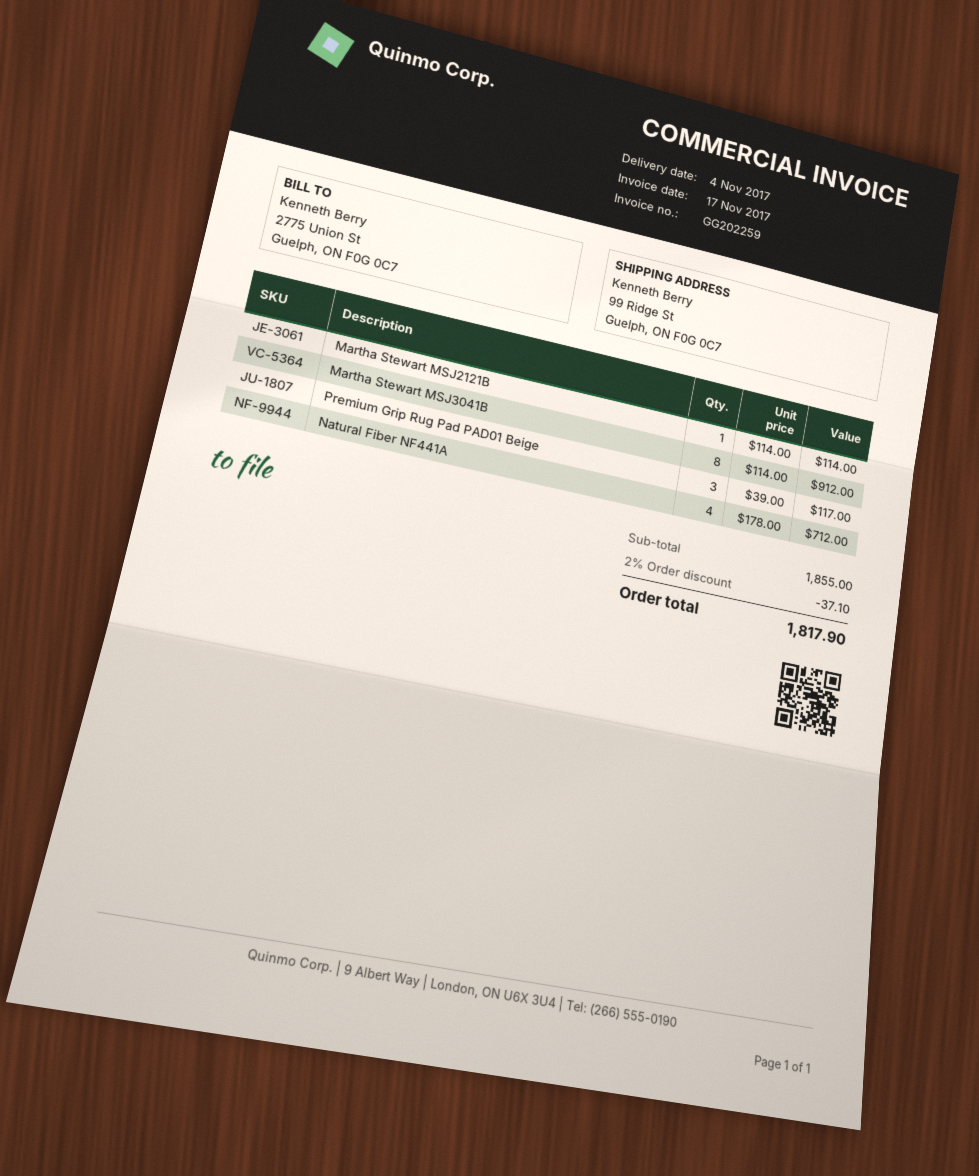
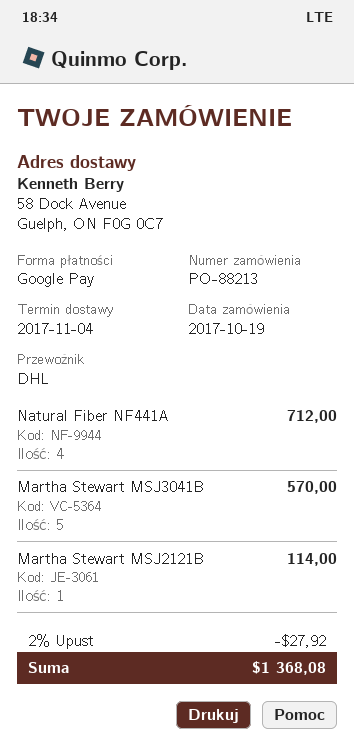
ship to: 99 Ridge St, Guelph, ON F0G 0C7 -> 58 Dock Avenue, Guelph, ON F0G 0C7
Martha Stewart MSJ3041B: 8 for 912.00 -> 5 for 570.00
Premium Grip Rug Pad PAD01 Beige: 3 for 117.00 -> none
discount: 2% = 37.10 -> 2% = 27.92
total: 1817.90 -> 1368.08

